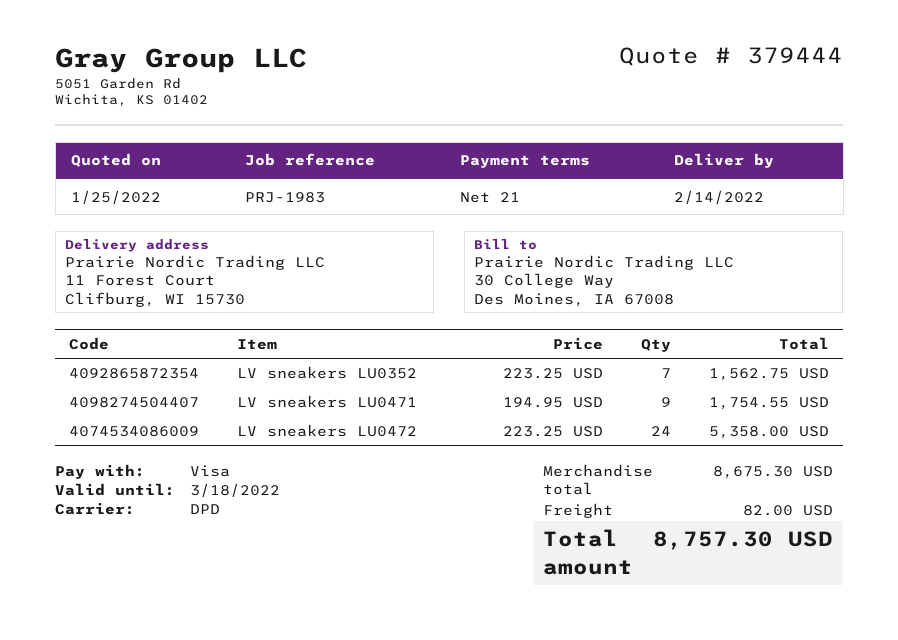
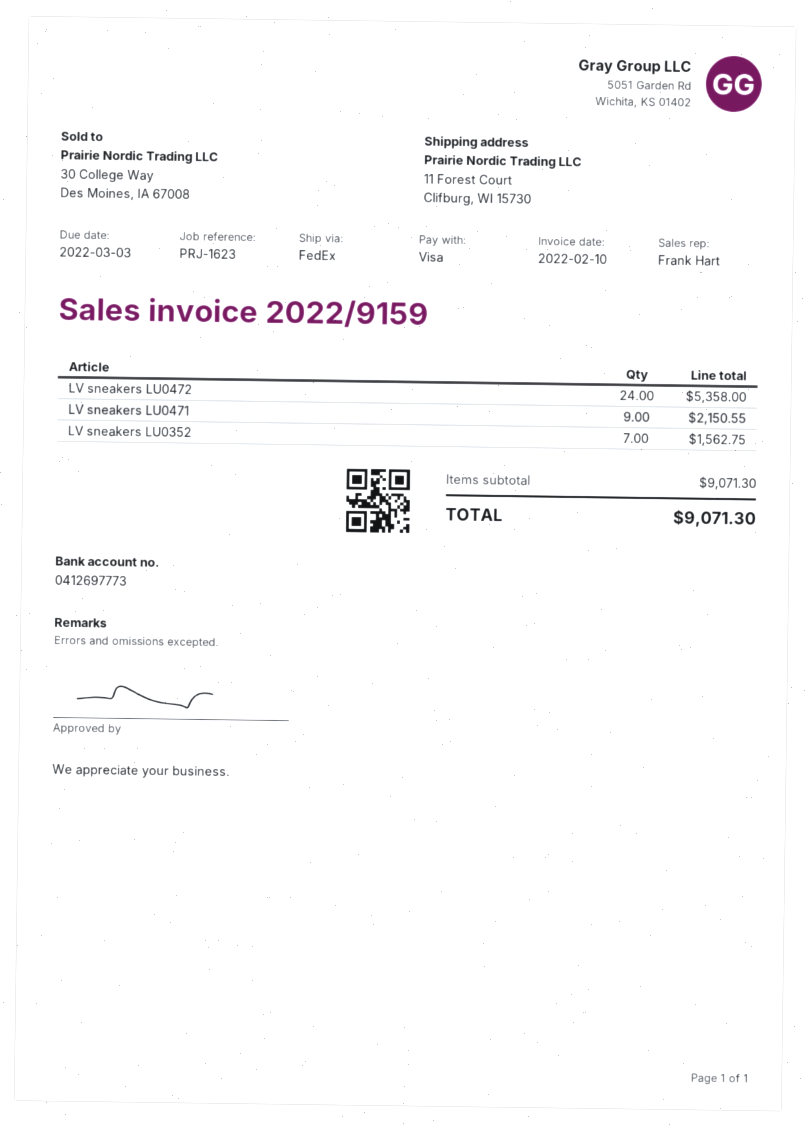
reference: PRJ-1983 -> PRJ-1623
shipping method: DPD -> FedEx
LV sneakers LU0471: 9 for 1754.55 -> 9 for 2150.55
subtotal: 8675.30 -> 9071.30
shipping: 82.00 -> none
total: 8757.30 -> 9071.30

